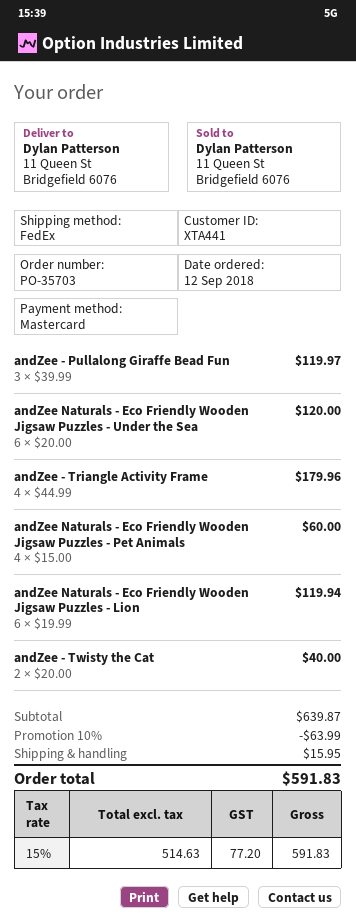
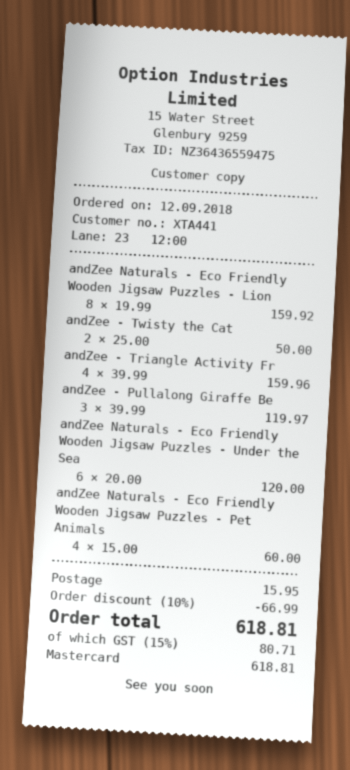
andZee - Triangle Activity Frame: 4 x 44.99 = 179.96 -> 4 x 39.99 = 159.96
andZee Naturals - Eco Friendly Wooden Jigsaw Puzzles - Lion: 6 x 19.99 = 119.94 -> 8 x 19.99 = 159.92
andZee - Twisty the Cat: 2 x 20.00 = 40.00 -> 2 x 25.00 = 50.00
discount: 10% = 63.99 -> 10% = 66.99
tax: 15% = 77.20 -> 15% = 80.71
total: 591.83 -> 618.81

